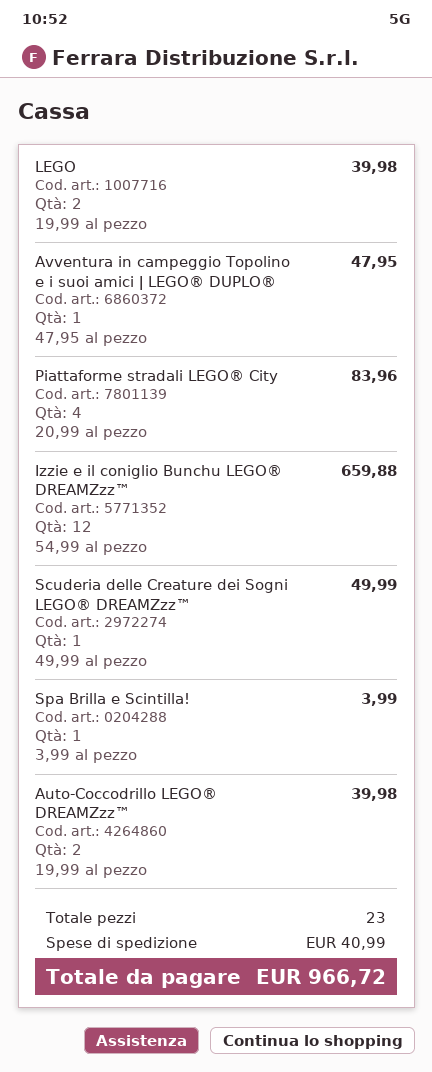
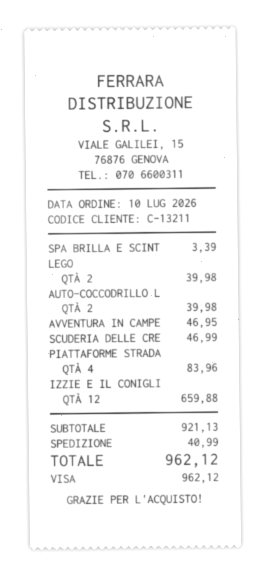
Avventura in campeggio Topolino e i suoi amici ǀ LEGO® DUPLO®: 1 for 47.95 -> 1 for 46.95
Scuderia delle Creature dei Sogni LEGO® DREAMZzz™: 1 for 49.99 -> 1 for 46.99
Spa Brilla e Scintilla!: 1 for 3.99 -> 1 for 3.39
total: 966.72 -> 962.12

